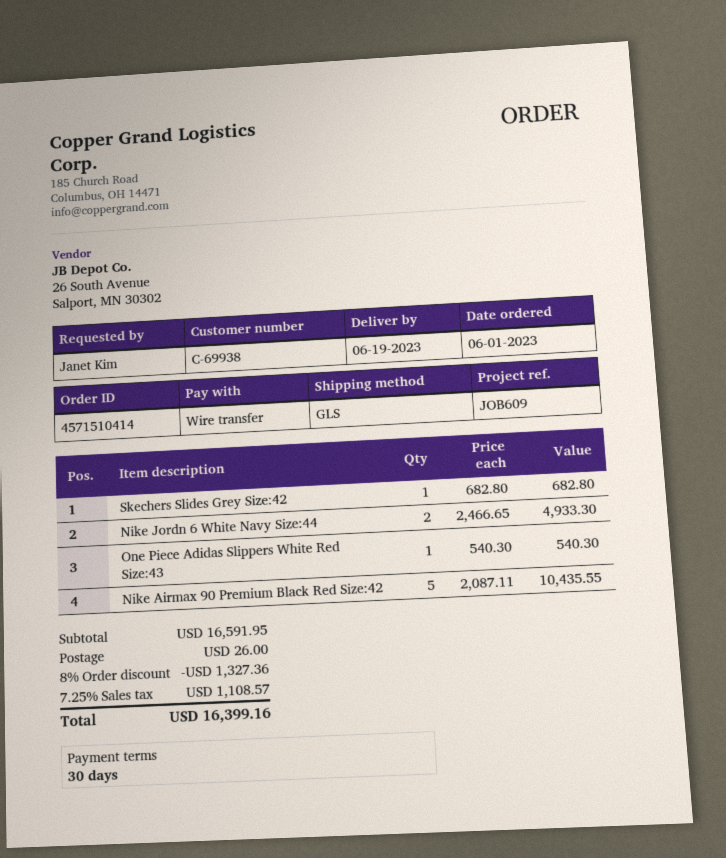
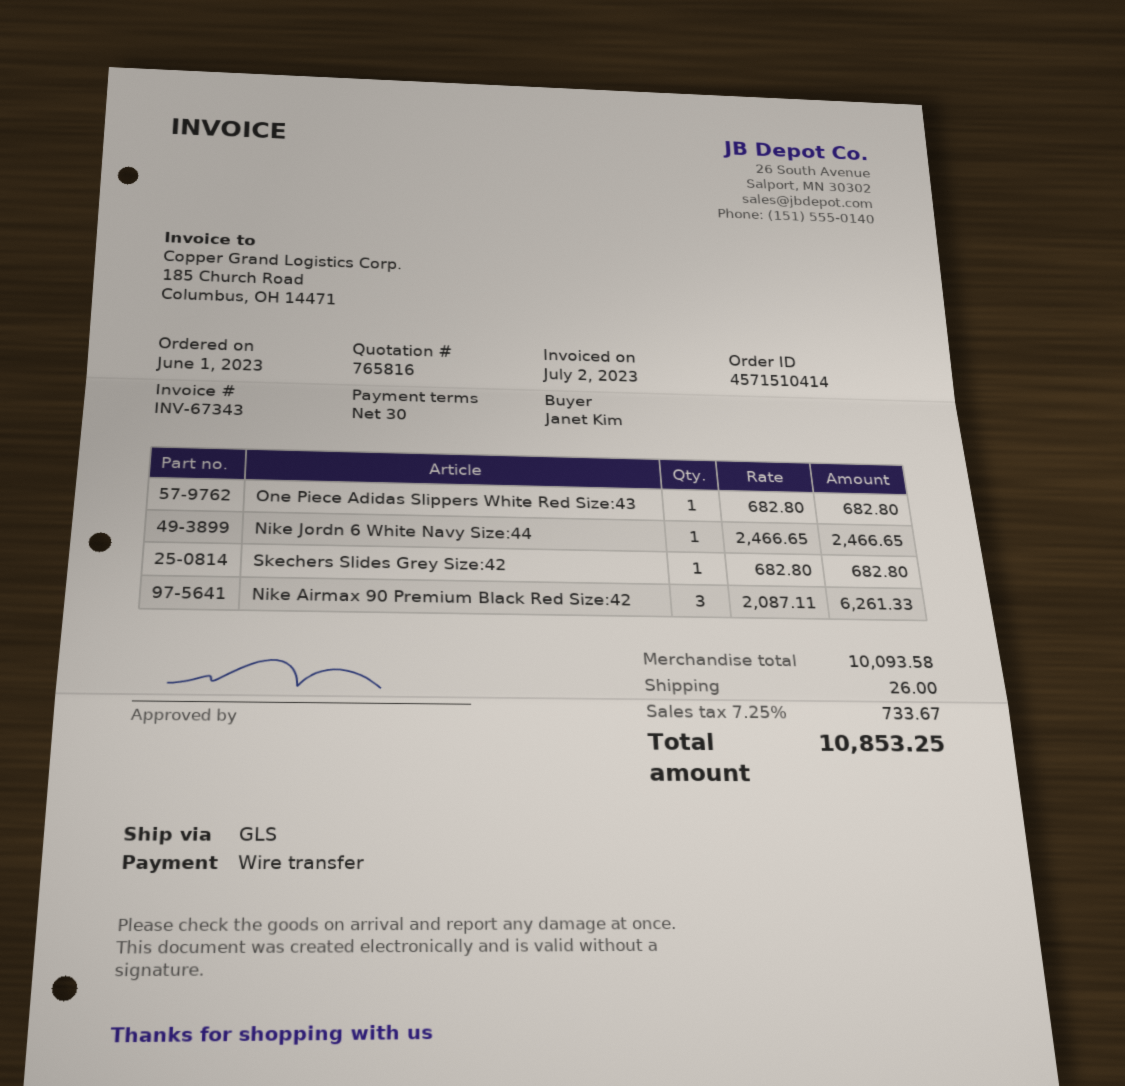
Nike Jordn 6 White Navy Size:44: 2 x 2466.65 = 4933.30 -> 1 x 2466.65 = 2466.65
One Piece Adidas Slippers White Red Size:43: 1 x 540.30 = 540.30 -> 1 x 682.80 = 682.80
Nike Airmax 90 Premium Black Red Size:42: 5 x 2087.11 = 10435.55 -> 3 x 2087.11 = 6261.33
subtotal: 16591.95 -> 10093.58
discount: 8% = 1327.36 -> none
tax: 7.25% = 1108.57 -> 7.25% = 733.67
total: 16399.16 -> 10853.25

